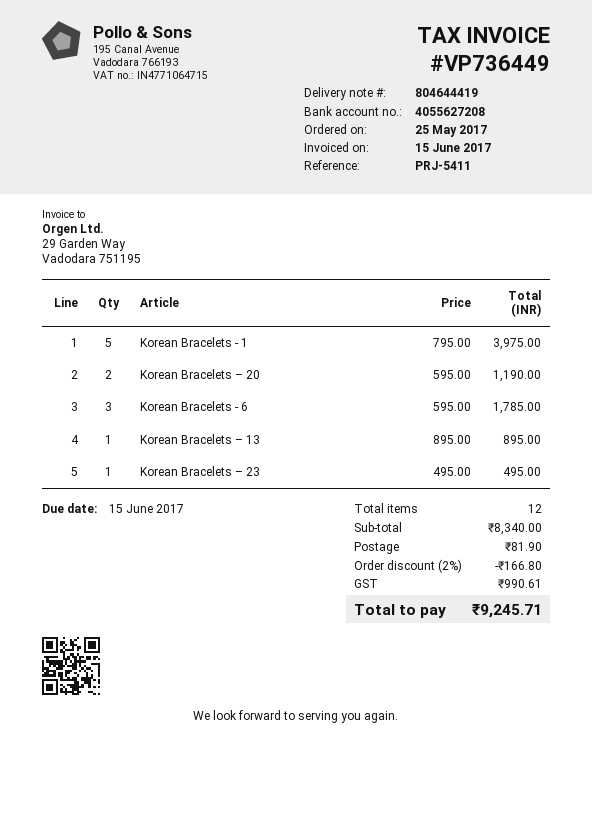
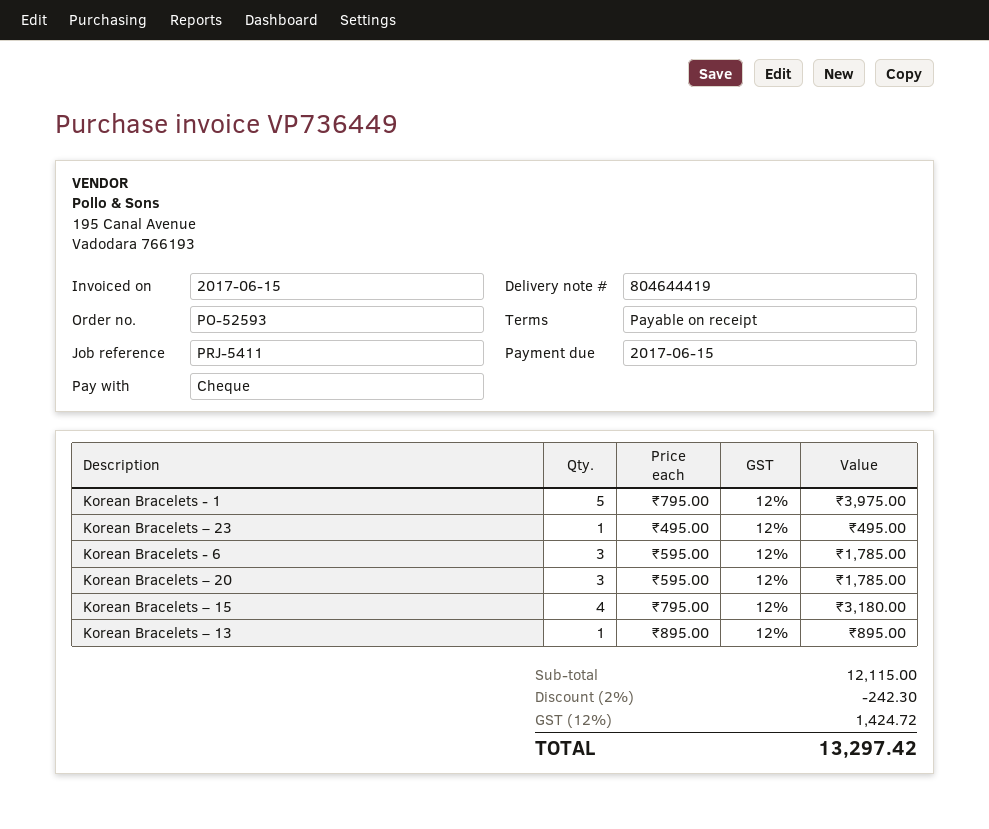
Korean Bracelets – 20: 2 x 595.00 = 1190.00 -> 3 x 595.00 = 1785.00
Korean Bracelets – 15: none -> 4 x 795.00 = 3180.00
subtotal: 8340.00 -> 12115.00
discount: 2% = 166.80 -> 2% = 242.30
shipping: 81.90 -> none
tax: 990.61 -> 1424.72
total: 9245.71 -> 13297.42

